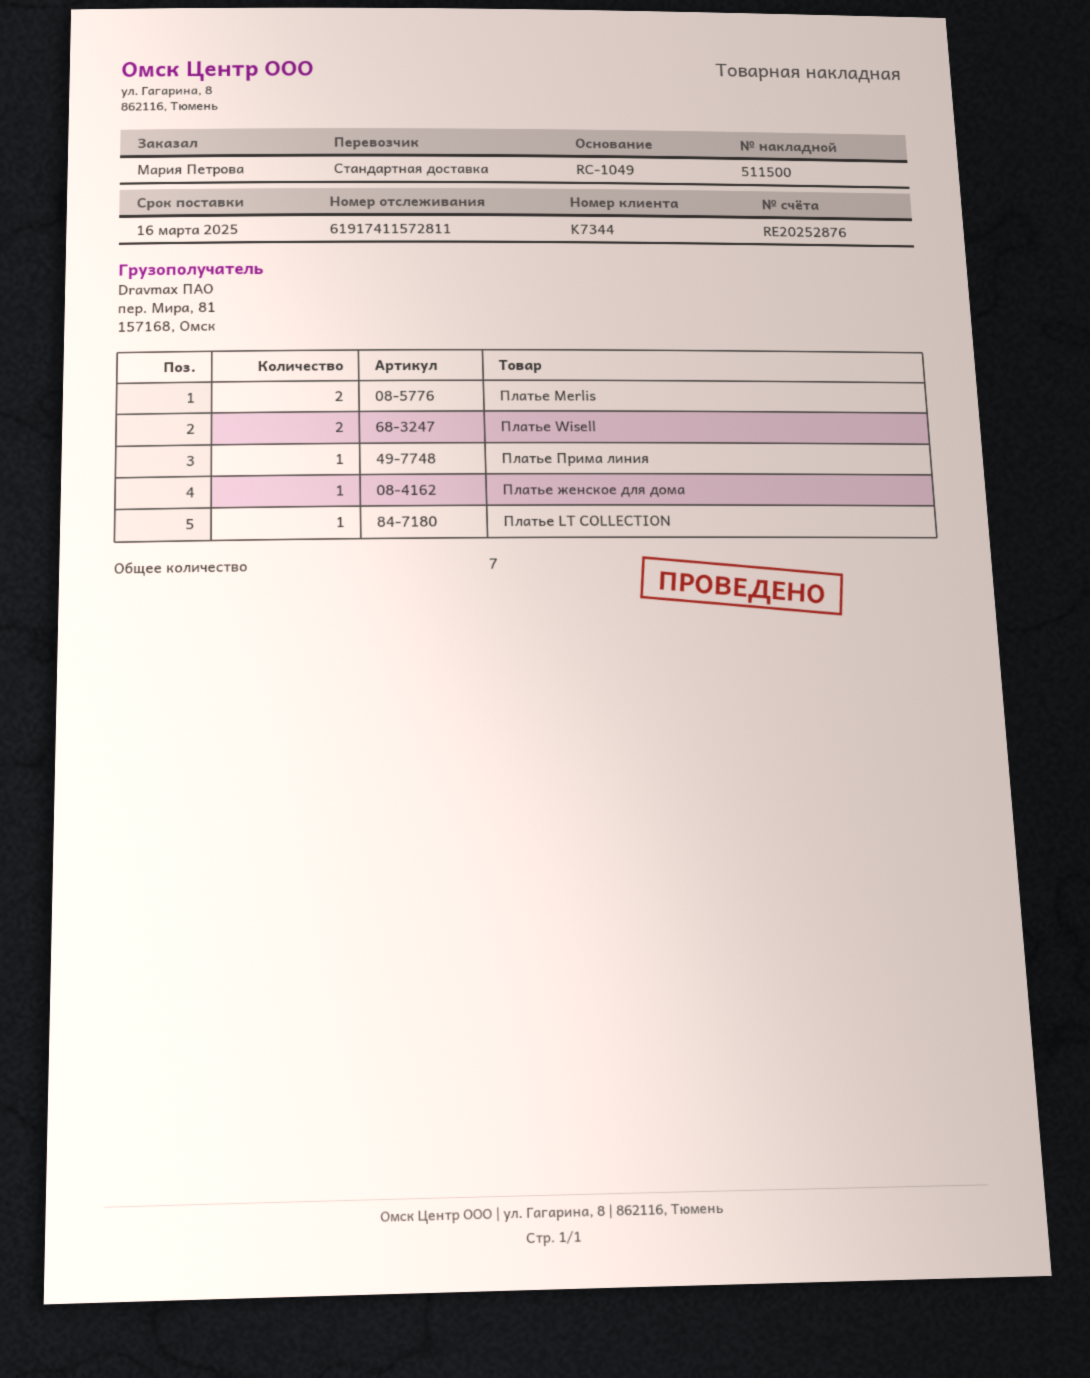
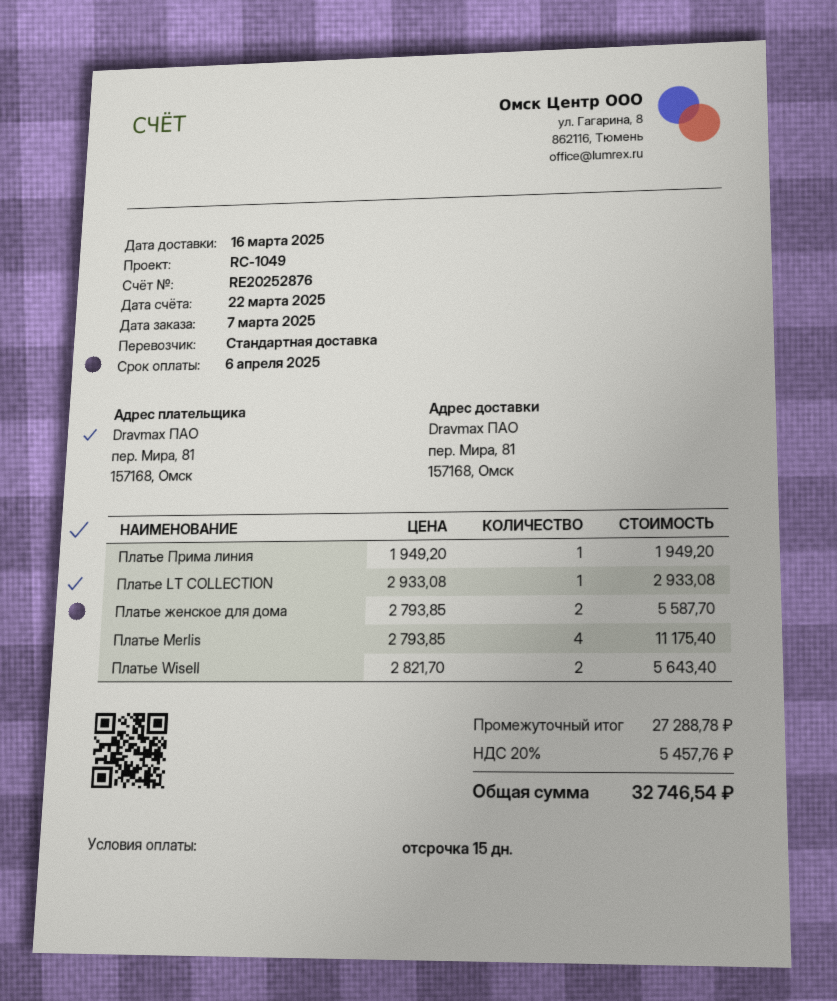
Платье Merlis: 2 -> 4
Платье женское для дома: 1 -> 2

